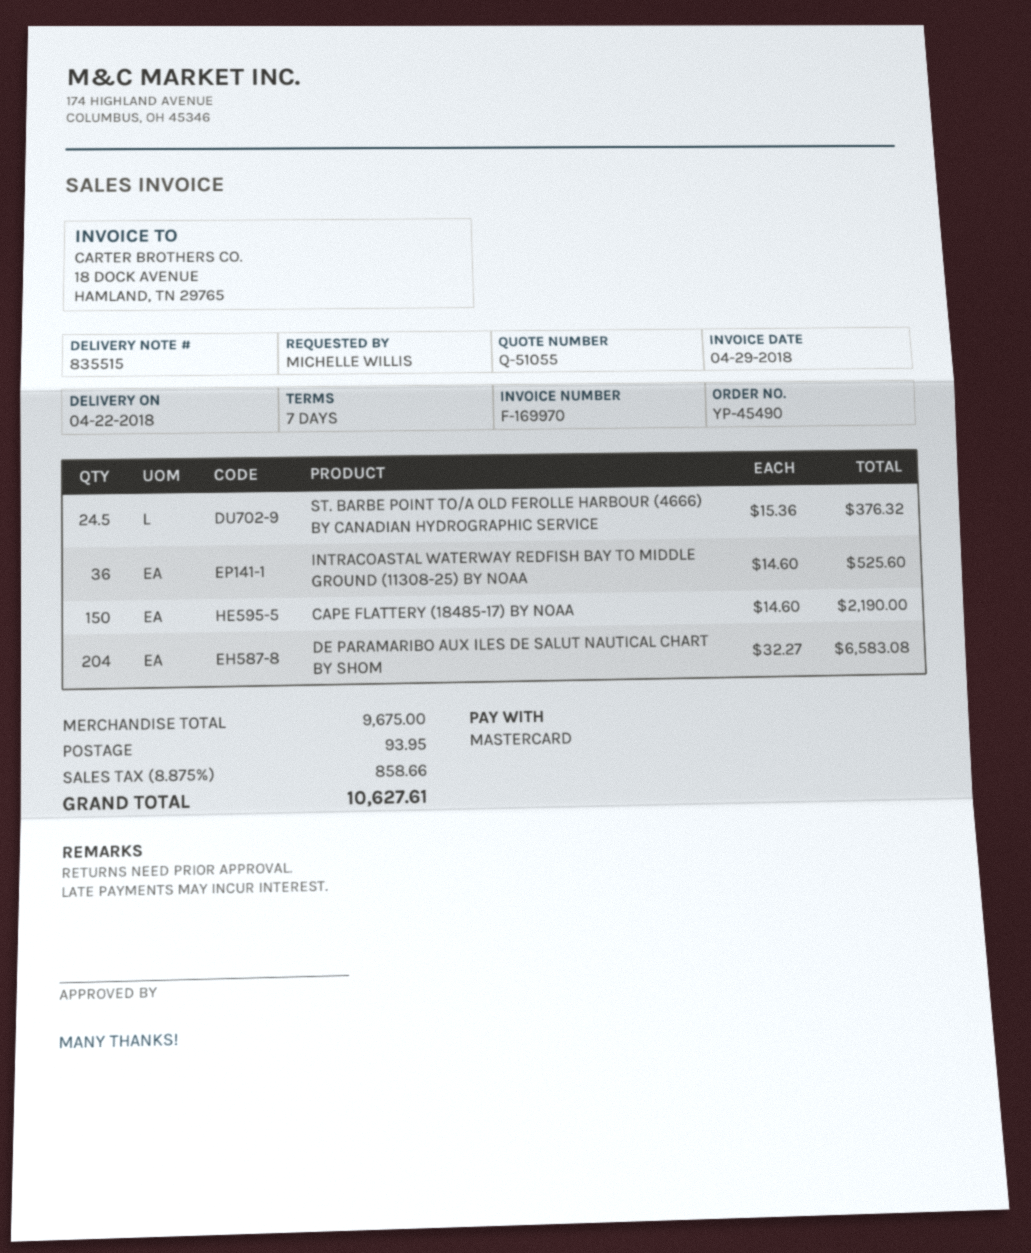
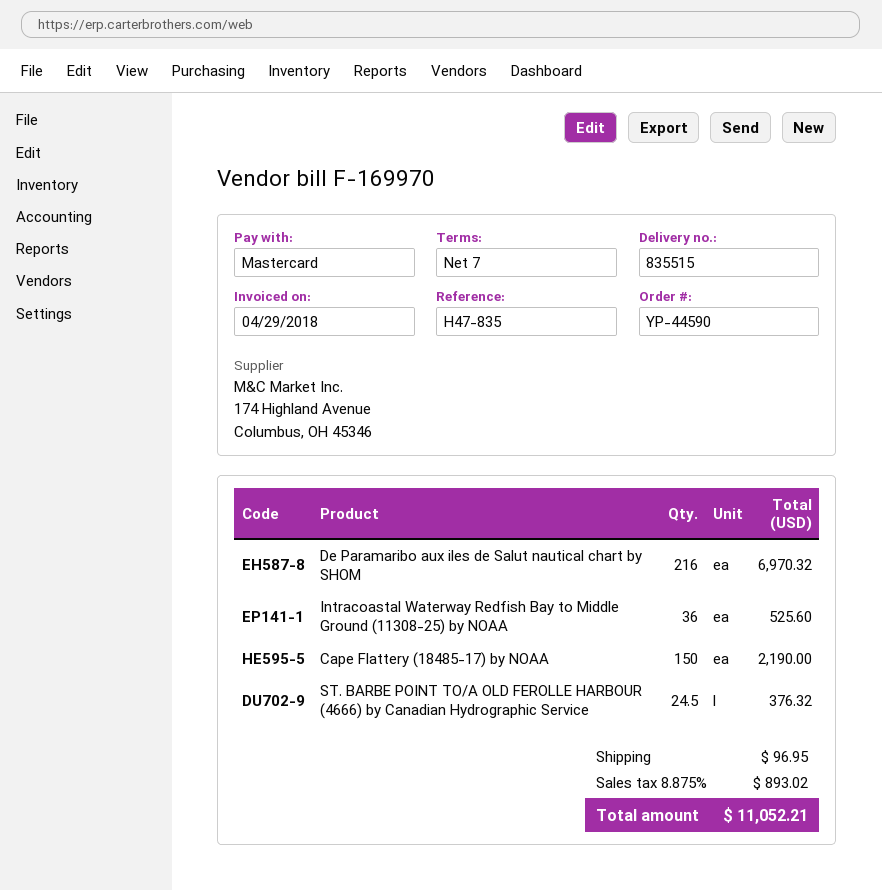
order number: YP-45490 -> YP-44590
DE PARAMARIBO AUX ILES DE SALUT NAUTICAL CHART BY SHOM: 204 for 6583.08 -> 216 for 6970.32
shipping: 93.95 -> 96.95
tax: 8.875% = 858.66 -> 8.875% = 893.02
total: 10627.61 -> 11052.21

